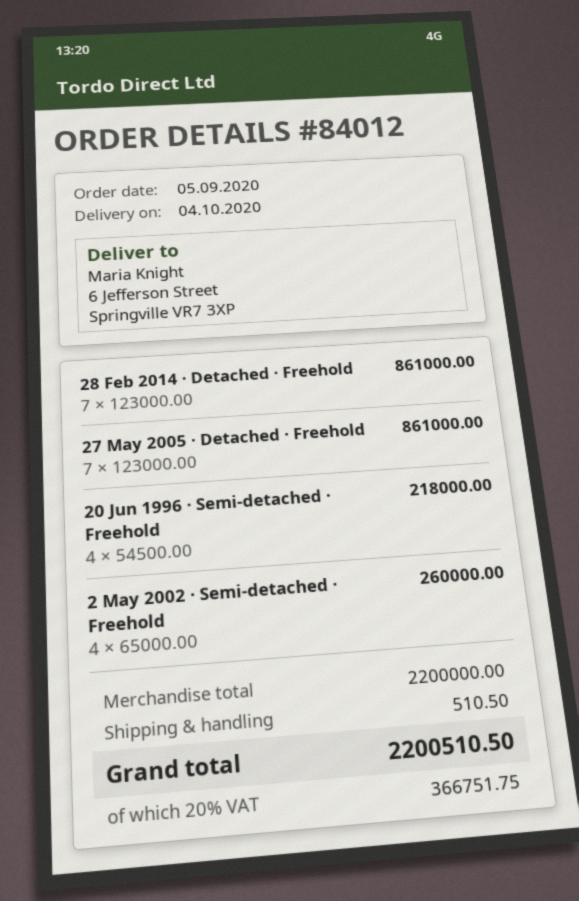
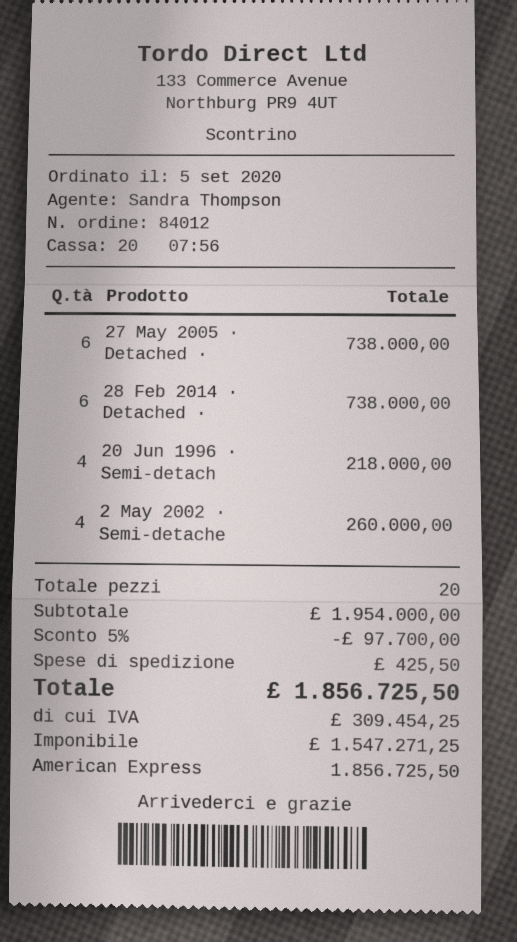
28 Feb 2014 · Detached · Freehold: 7 for 861000.00 -> 6 for 738000.00
27 May 2005 · Detached · Freehold: 7 for 861000.00 -> 6 for 738000.00
subtotal: 2200000.00 -> 1954000.00
discount: none -> 5% = 97700.00
shipping: 510.50 -> 425.50
tax: 366751.75 -> 309454.25
total: 2200510.50 -> 1856725.50

